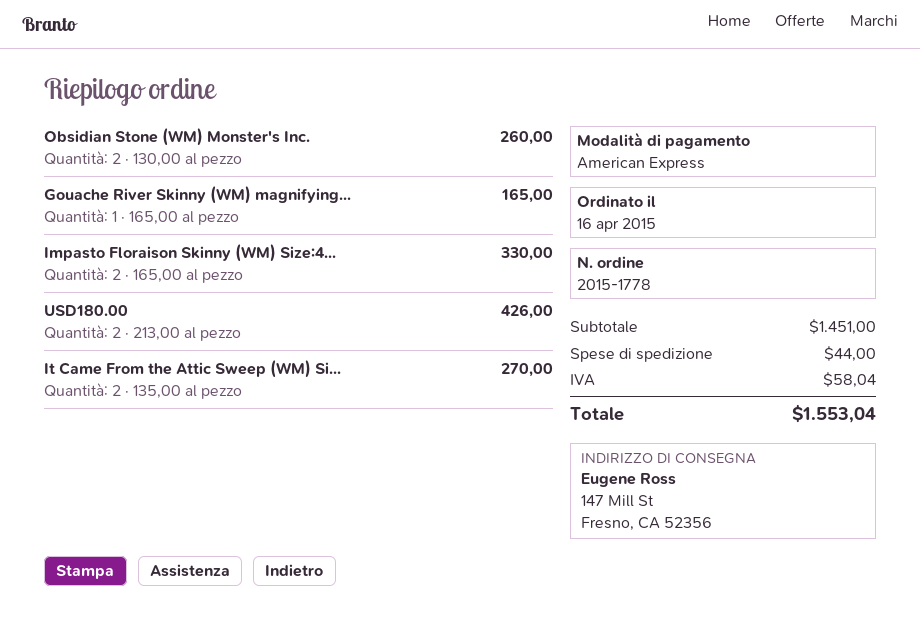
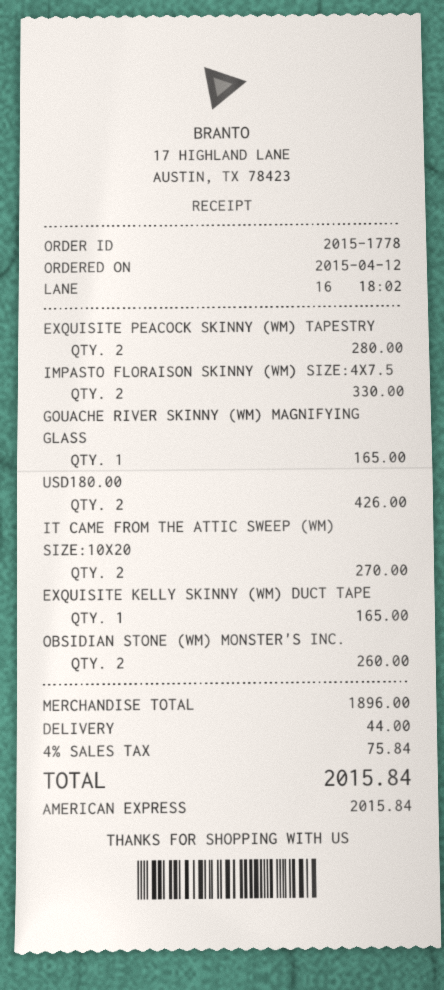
order date: 2015-04-16 -> 2015-04-12
EXQUISITE PEACOCK SKINNY (WM) TAPESTRY: none -> 2 for 280.00
EXQUISITE KELLY SKINNY (WM) DUCT TAPE: none -> 1 for 165.00
subtotal: 1451.00 -> 1896.00
tax: 58.04 -> 75.84
total: 1553.04 -> 2015.84

